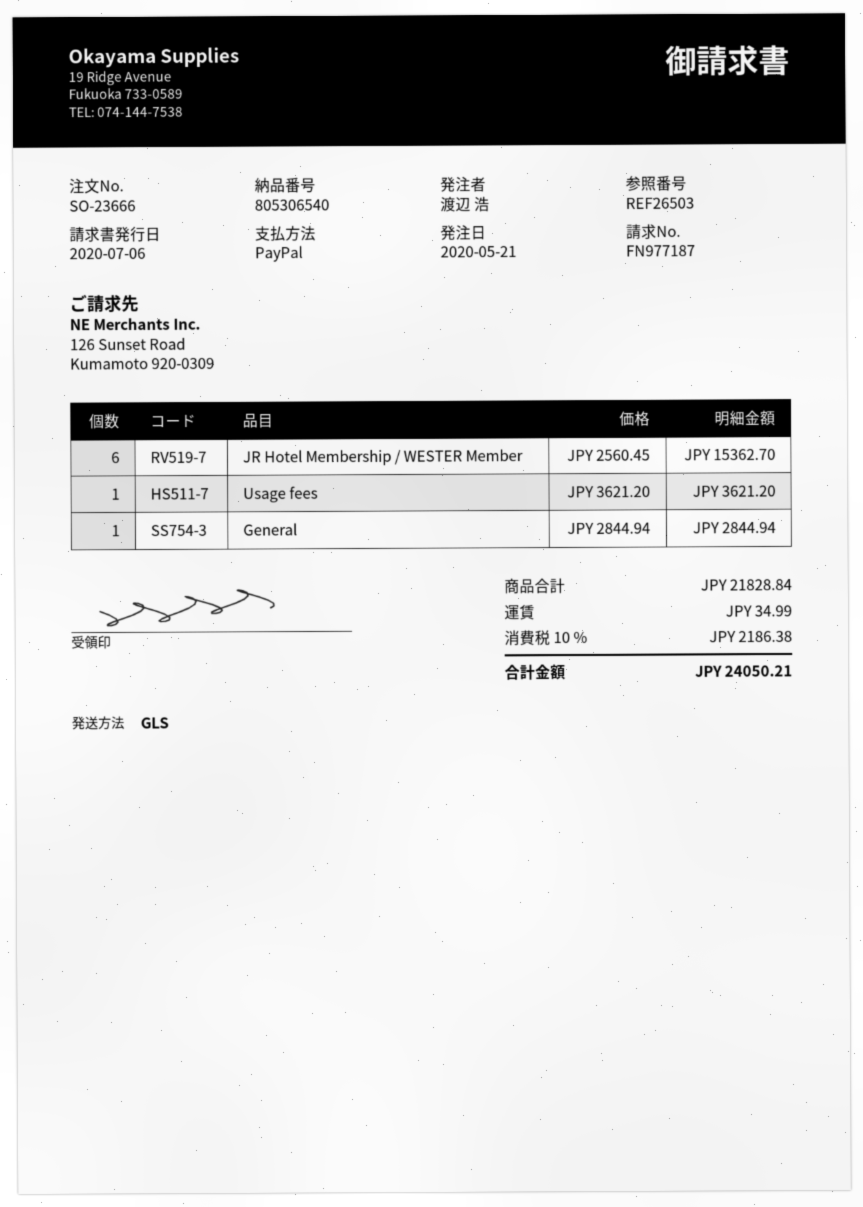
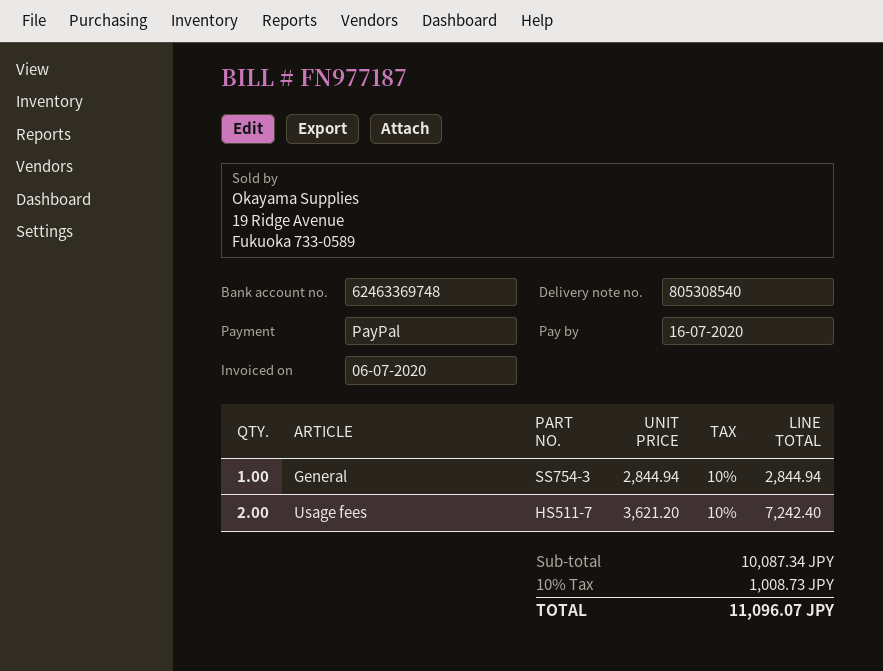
delivery note number: 805306540 -> 805308540
JR Hotel Membership / WESTER Member: 6 x 2560.45 = 15362.70 -> none
Usage fees: 1 x 3621.20 = 3621.20 -> 2 x 3621.20 = 7242.40
subtotal: 21828.84 -> 10087.34
shipping: 34.99 -> none
tax: 10% = 2186.38 -> 10% = 1008.73
total: 24050.21 -> 11096.07

